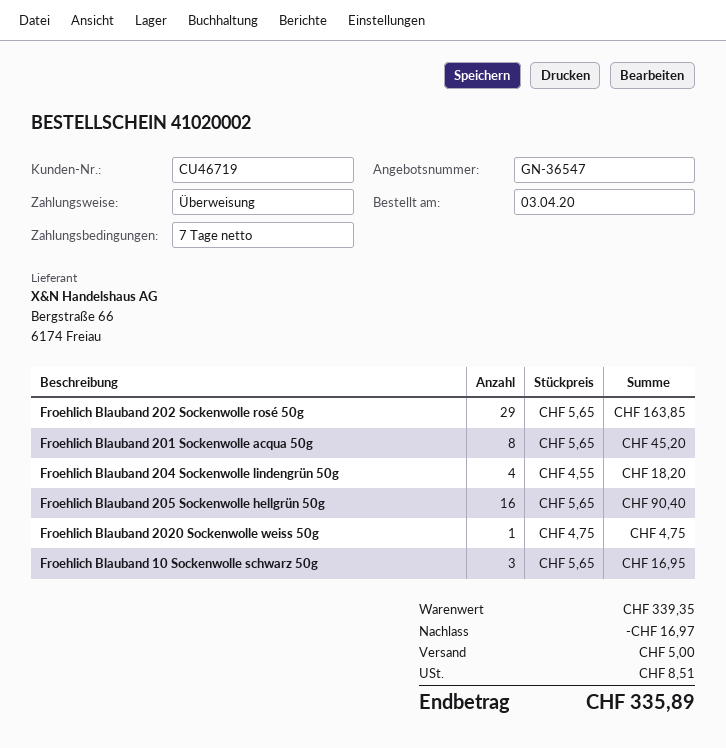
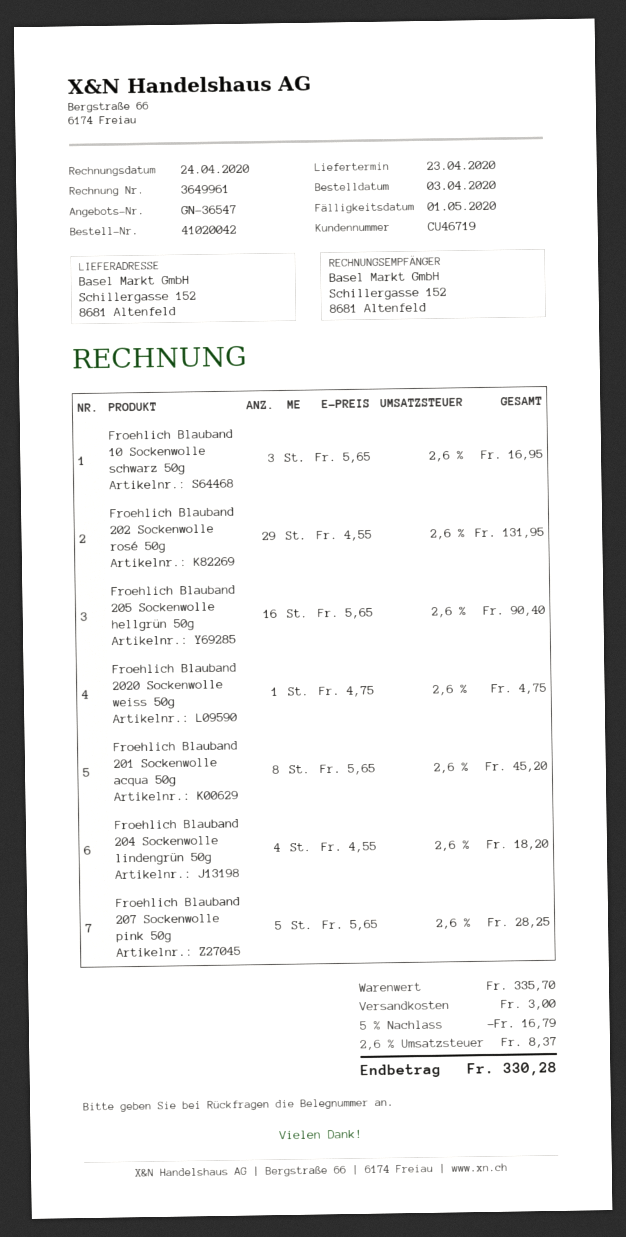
order number: 41020002 -> 41020042
Froehlich Blauband 202 Sockenwolle rosé 50g: 29 x 5.65 = 163.85 -> 29 x 4.55 = 131.95
Froehlich Blauband 207 Sockenwolle pink 50g: none -> 5 x 5.65 = 28.25
subtotal: 339.35 -> 335.70
discount: 16.97 -> 16.79
shipping: 5.00 -> 3.00
tax: 8.51 -> 8.37
total: 335.89 -> 330.28

